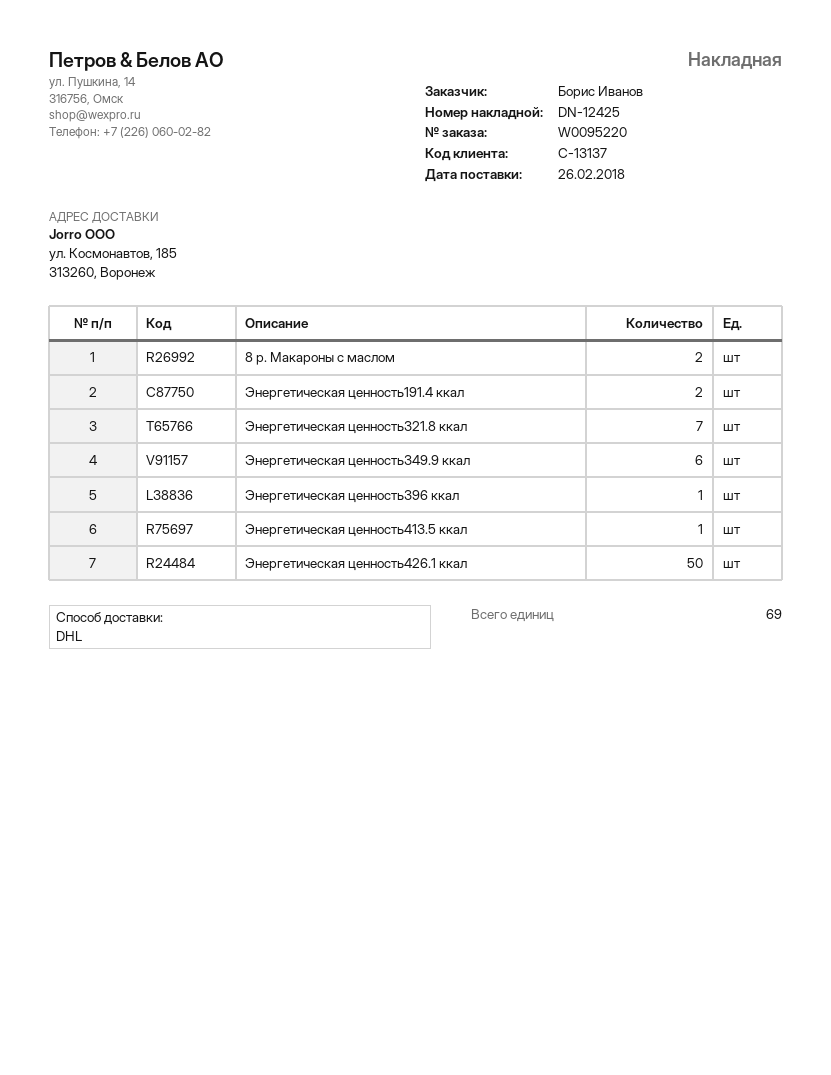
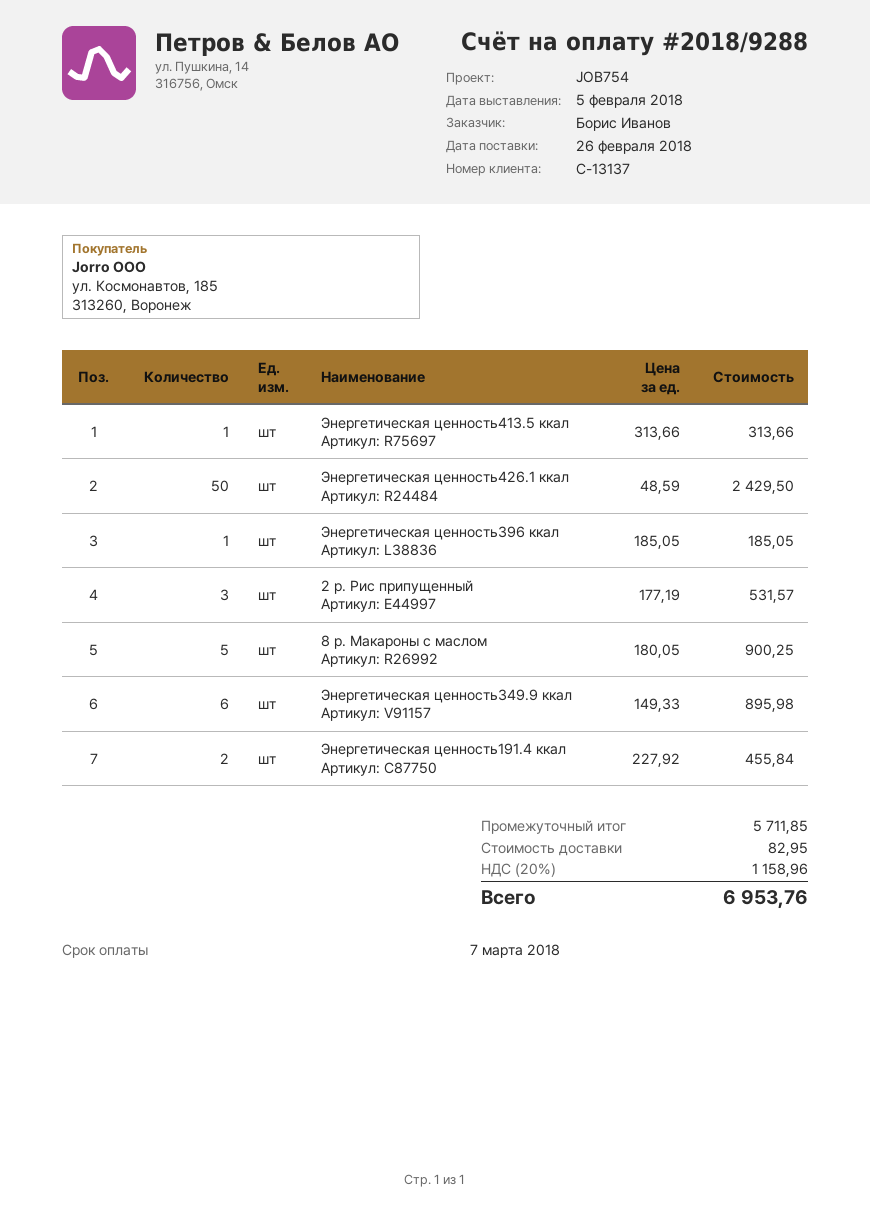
8 р. Макароны с маслом: 2 -> 5
Энергетическая ценность321.8 ккал: 7 -> none
2 р. Рис припущенный: none -> 3

